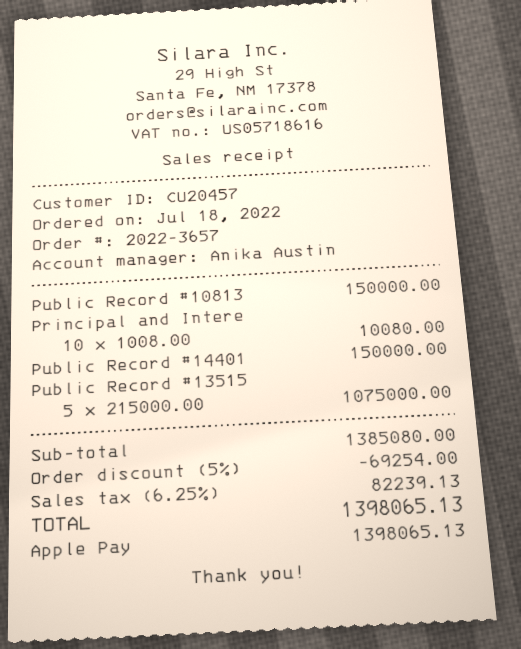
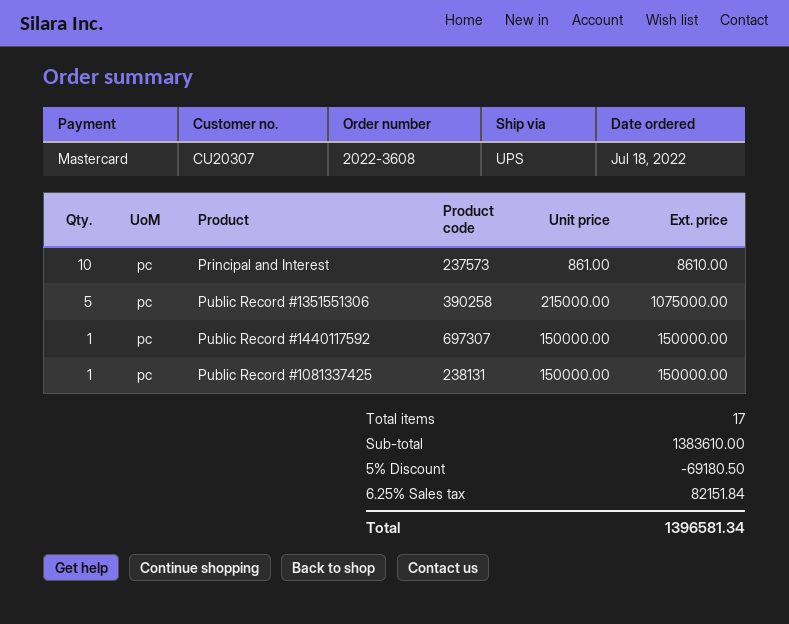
order number: 2022-3657 -> 2022-3608
customer number: CU20457 -> CU20307
payment method: Apple Pay -> Mastercard
Principal and Intere: 10 x 1008.00 = 10080.00 -> 10 x 861.00 = 8610.00
subtotal: 1385080.00 -> 1383610.00
discount: 5% = 69254.00 -> 5% = 69180.50
tax: 6.25% = 82239.13 -> 6.25% = 82151.84
total: 1398065.13 -> 1396581.34

